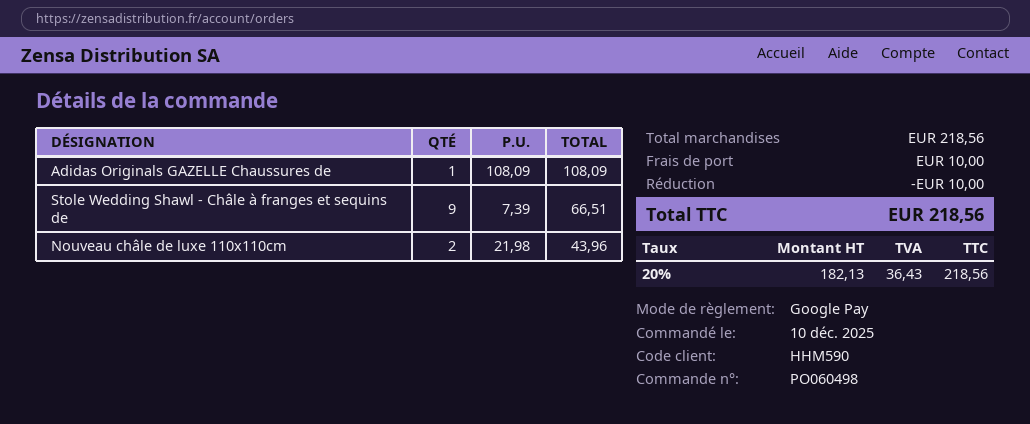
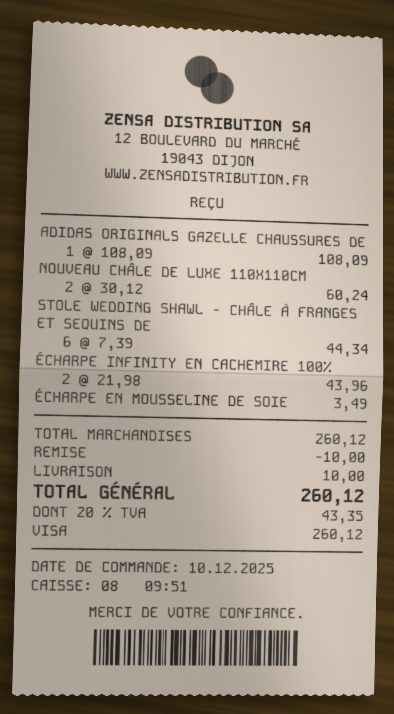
payment method: Google Pay -> Visa
Stole Wedding Shawl - Châle à franges et sequins de: 9 x 7.39 = 66.51 -> 6 x 7.39 = 44.34
Nouveau châle de luxe 110x110cm: 2 x 21.98 = 43.96 -> 2 x 30.12 = 60.24
ÉCHARPE INFINITY EN CACHEMIRE 100%: none -> 2 x 21.98 = 43.96
ÉCHARPE EN MOUSSELINE DE SOIE: none -> 1 x 3.49 = 3.49
subtotal: 218.56 -> 260.12
tax: 20% = 36.43 -> 20% = 43.35
total: 218.56 -> 260.12

